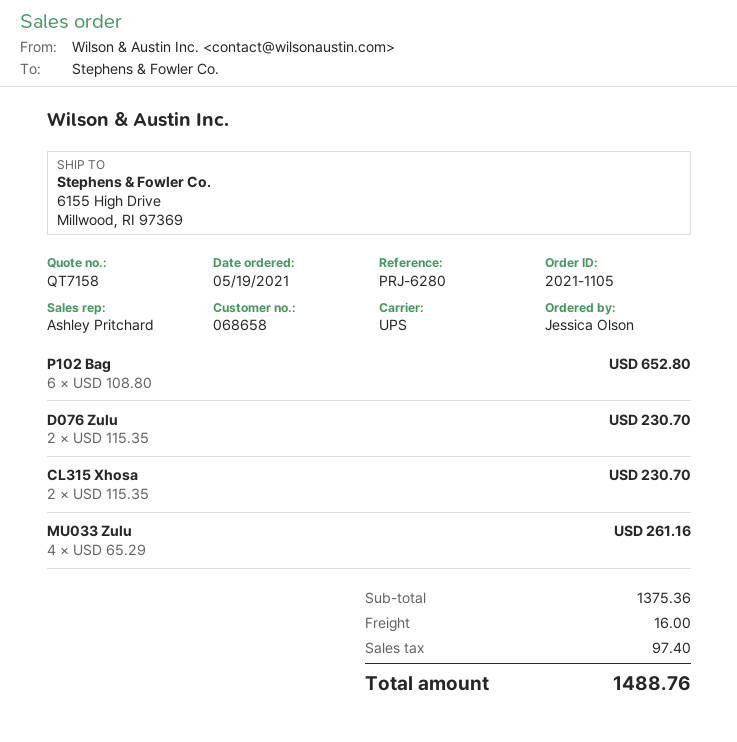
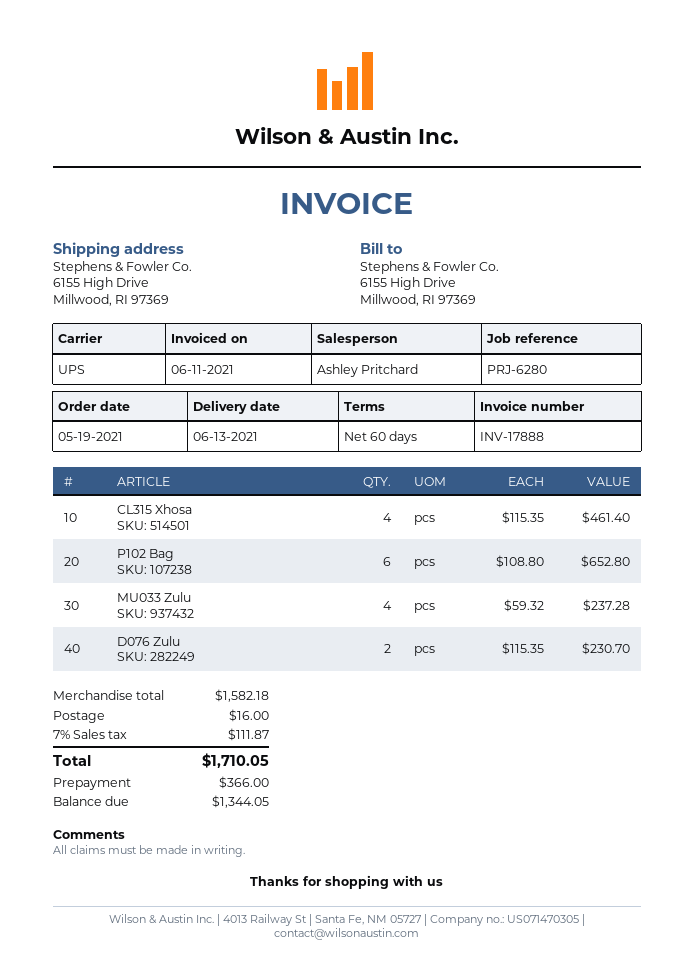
CL315 Xhosa: 2 x 115.35 = 230.70 -> 4 x 115.35 = 461.40
MU033 Zulu: 4 x 65.29 = 261.16 -> 4 x 59.32 = 237.28
subtotal: 1375.36 -> 1582.18
tax: 97.40 -> 111.87
total: 1488.76 -> 1710.05

